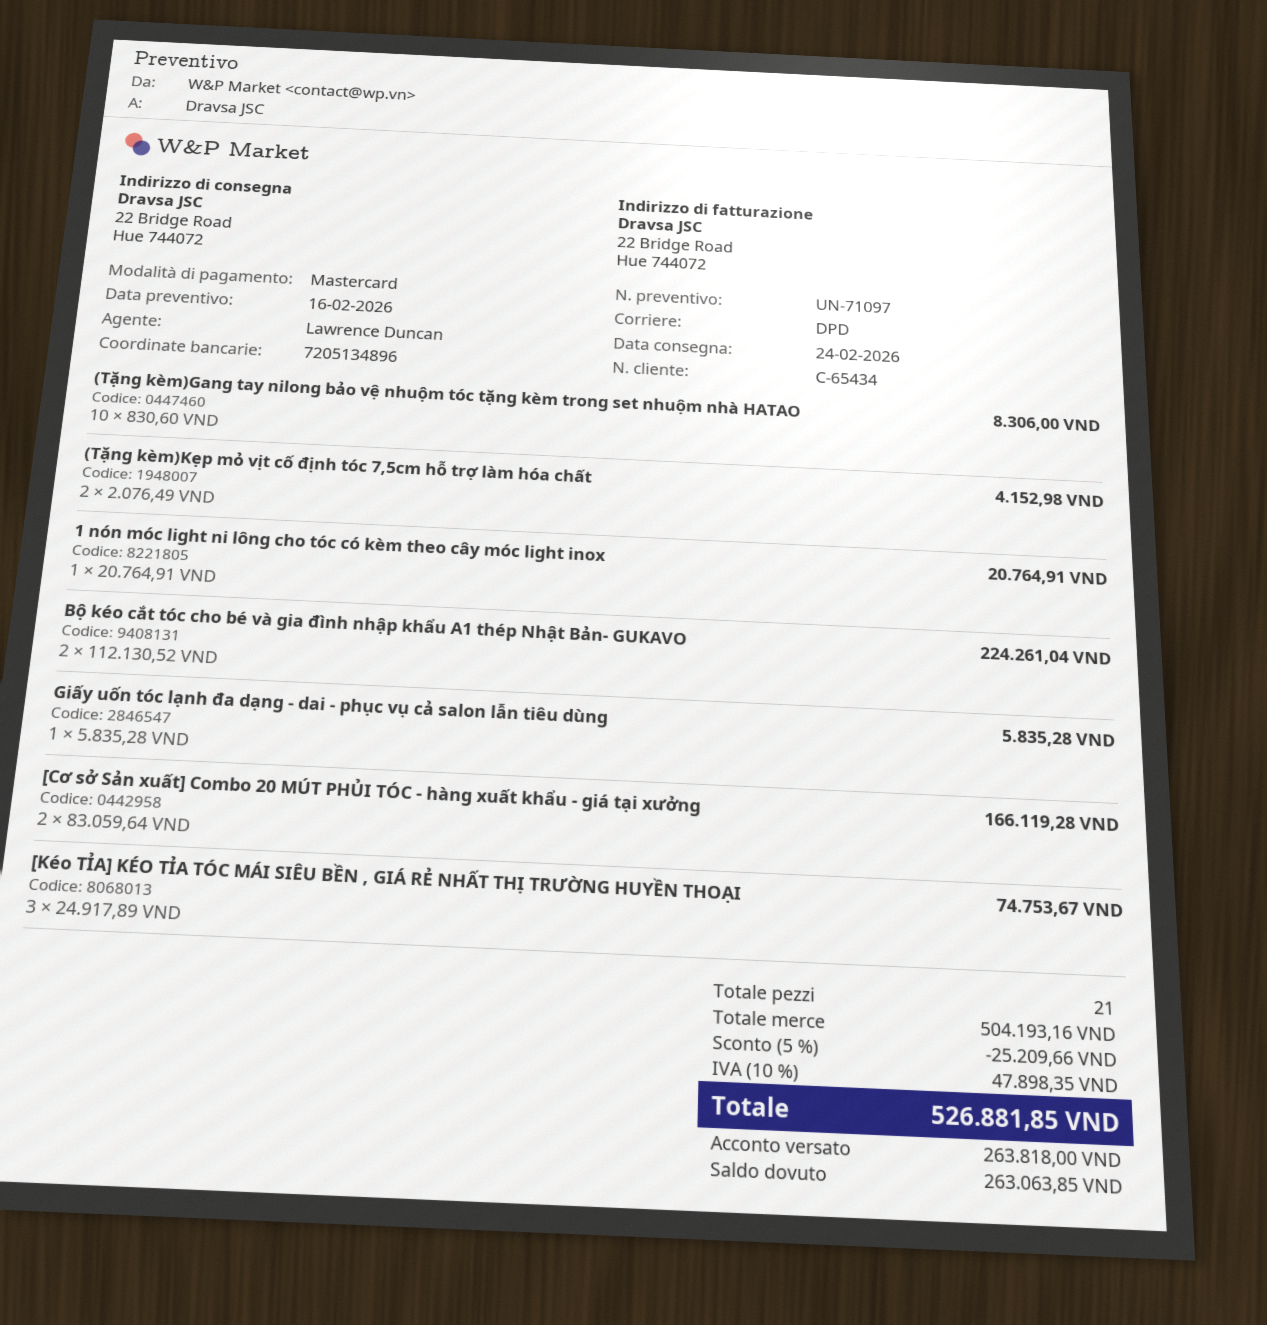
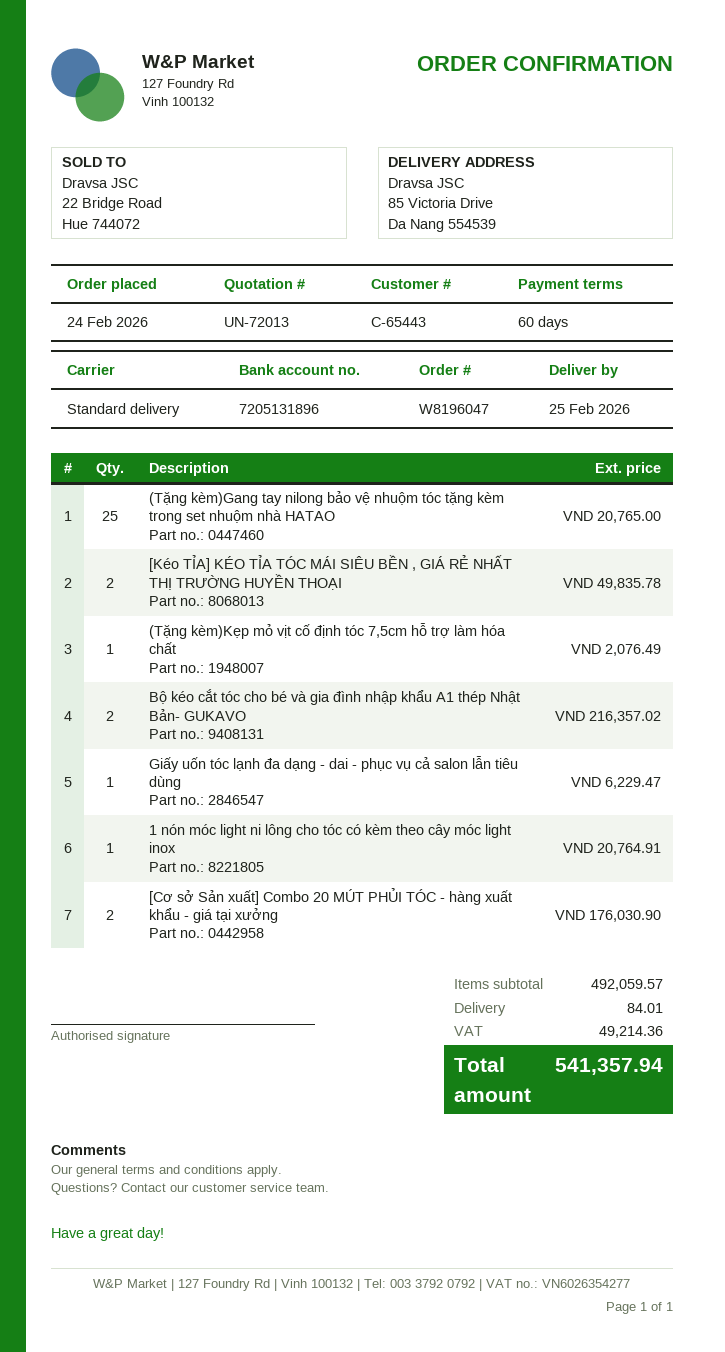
quote number: UN-71097 -> UN-72013
delivery date: 2026-02-24 -> 2026-02-25
customer number: C-65434 -> C-65443
bank account: 7205134896 -> 7205131896
shipping method: DPD -> standard
ship to: 22 Bridge Road, Hue 744072 -> 85 Victoria Drive, Da Nang 554539
(Tặng kèm)Gang tay nilong bảo vệ nhuộm tóc tặng kèm trong set nhuộm nhà HATAO: 10 for 8306.00 -> 25 for 20765.00
(Tặng kèm)Kẹp mỏ vịt cố định tóc 7,5cm hỗ trợ làm hóa chất: 2 for 4152.98 -> 1 for 2076.49
Bộ kéo cắt tóc cho bé và gia đình nhập khẩu A1 thép Nhật Bản- GUKAVO: 2 for 224261.04 -> 2 for 216357.02
Giấy uốn tóc lạnh đa dạng - dai - phục vụ cả salon lẫn tiêu dùng: 1 for 5835.28 -> 1 for 6229.47
[Cơ sở Sản xuất] Combo 20 MÚT PHỦI TÓC - hàng xuất khẩu - giá tại xưởng: 2 for 166119.28 -> 2 for 176030.90
[Kéo TỈA] KÉO TỈA TÓC MÁI SIÊU BỀN , GIÁ RẺ NHẤT THỊ TRƯỜNG HUYỀN THOẠI: 3 for 74753.67 -> 2 for 49835.78
subtotal: 504193.16 -> 492059.57
discount: 5% = 25209.66 -> none
shipping: none -> 84.01
tax: 47898.35 -> 49214.36
total: 526881.85 -> 541357.94

